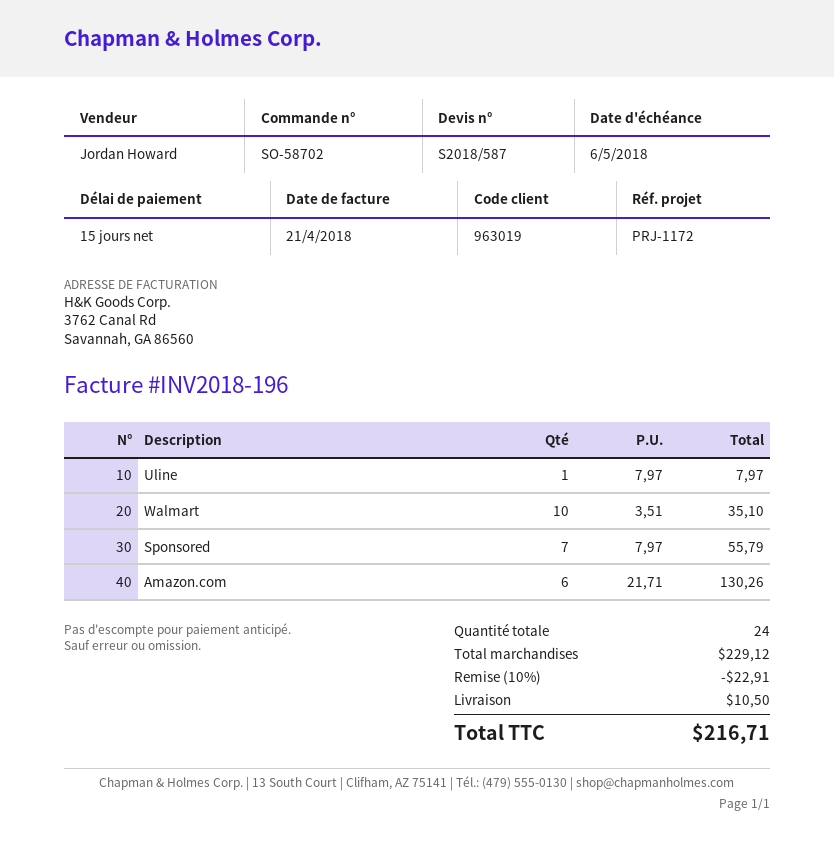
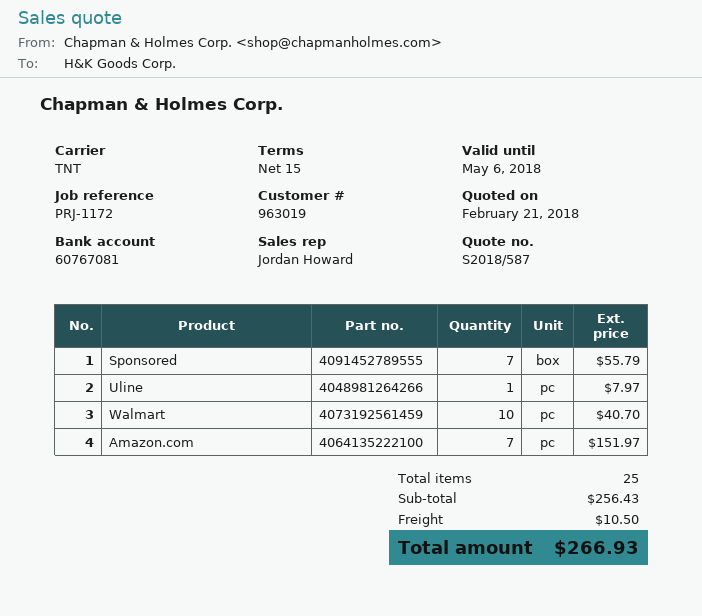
Walmart: 10 for 35.10 -> 10 for 40.70
Amazon.com: 6 for 130.26 -> 7 for 151.97
total quantity: 24 -> 25
subtotal: 229.12 -> 256.43
discount: 10% = 22.91 -> none
total: 216.71 -> 266.93

